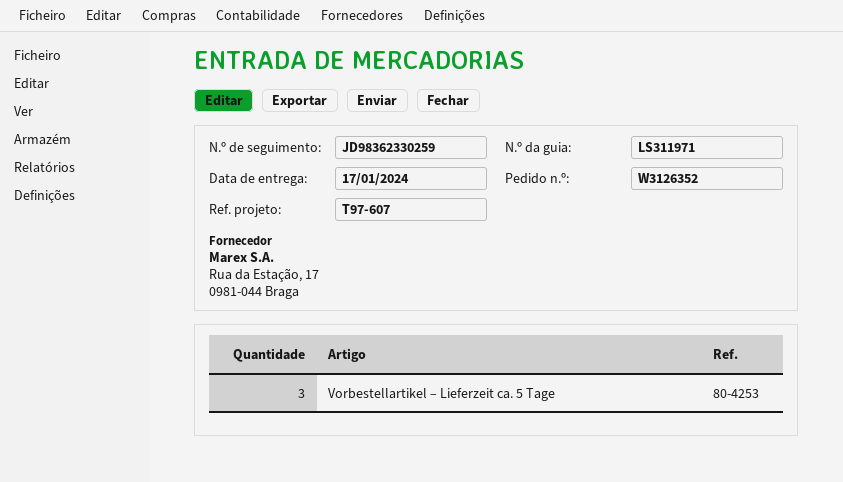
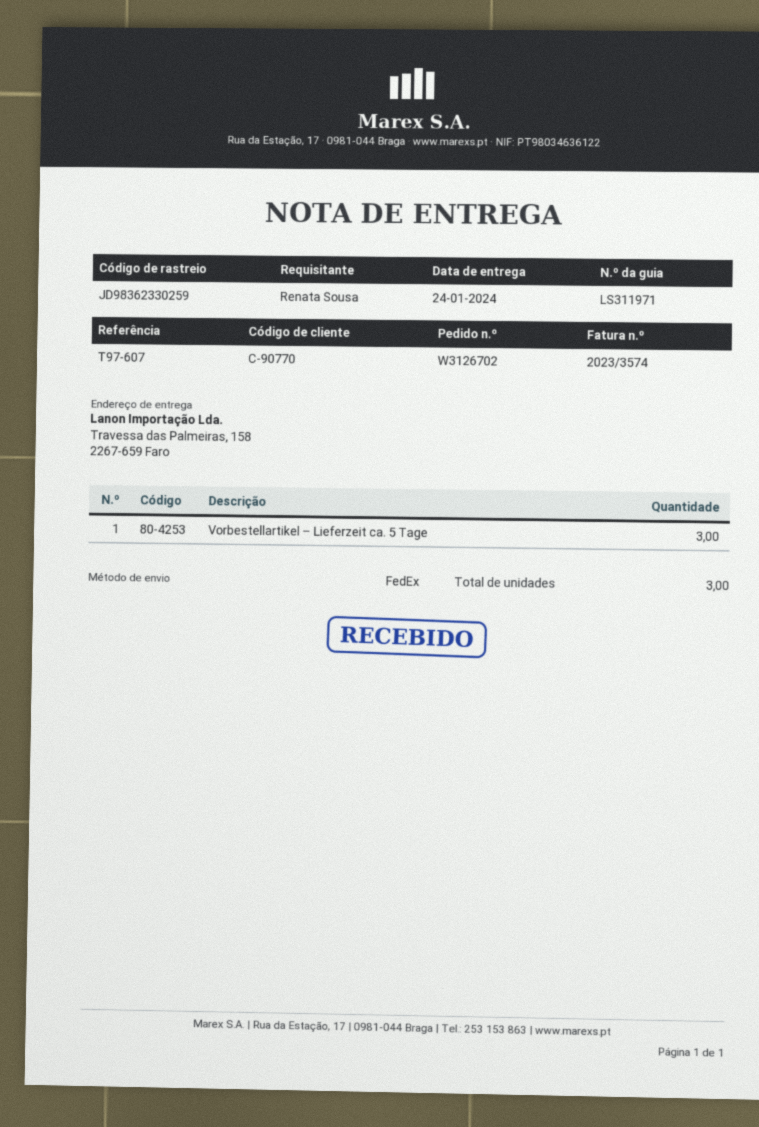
order number: W3126352 -> W3126702
delivery date: 2024-01-17 -> 2024-01-24

